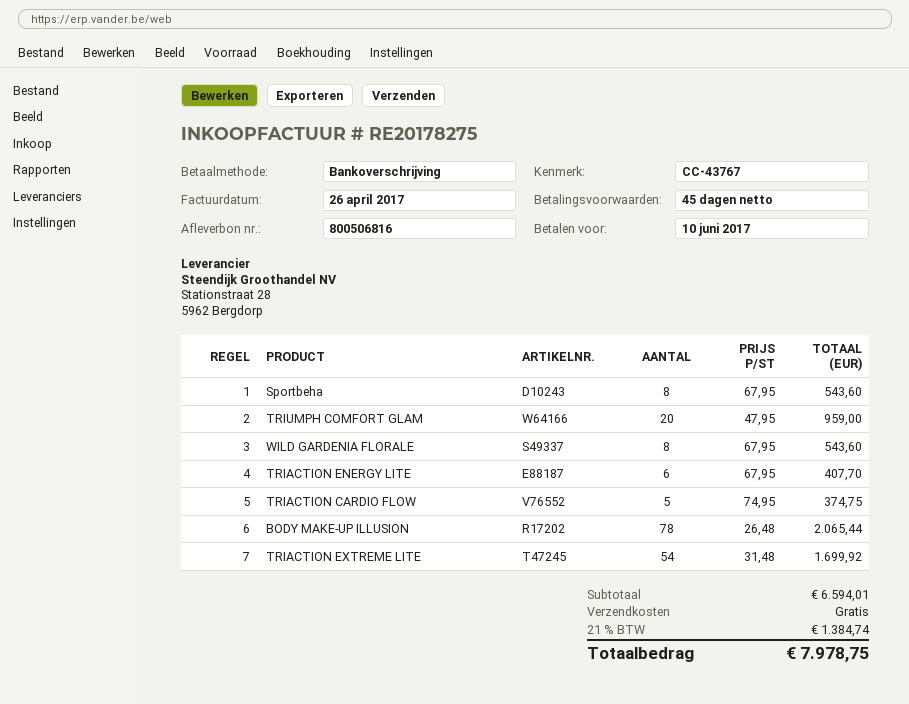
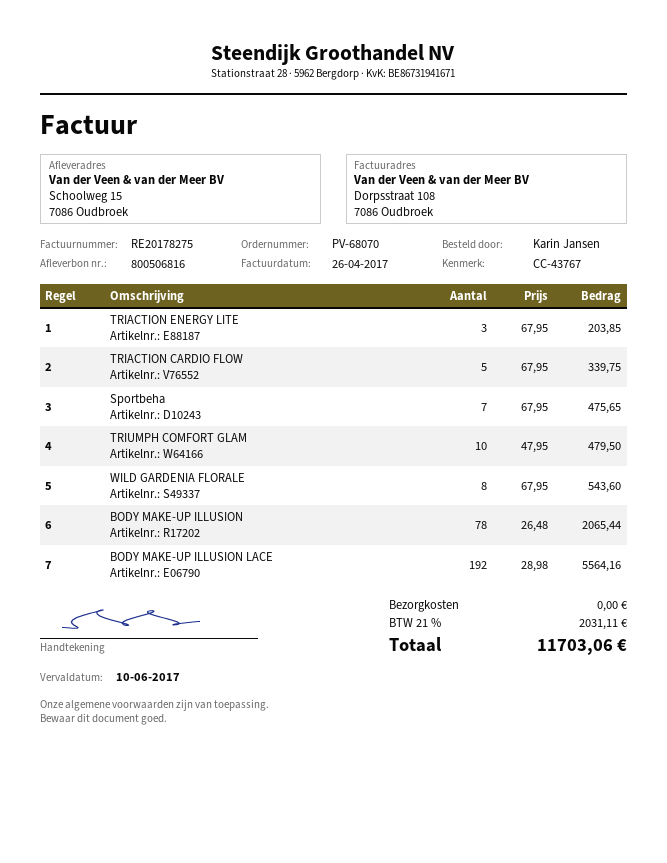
Sportbeha: 8 x 67.95 = 543.60 -> 7 x 67.95 = 475.65
TRIUMPH COMFORT GLAM: 20 x 47.95 = 959.00 -> 10 x 47.95 = 479.50
TRIACTION ENERGY LITE: 6 x 67.95 = 407.70 -> 3 x 67.95 = 203.85
TRIACTION CARDIO FLOW: 5 x 74.95 = 374.75 -> 5 x 67.95 = 339.75
TRIACTION EXTREME LITE: 54 x 31.48 = 1699.92 -> none
BODY MAKE-UP ILLUSION LACE: none -> 192 x 28.98 = 5564.16
tax: 21% = 1384.74 -> 21% = 2031.11
total: 7978.75 -> 11703.06

